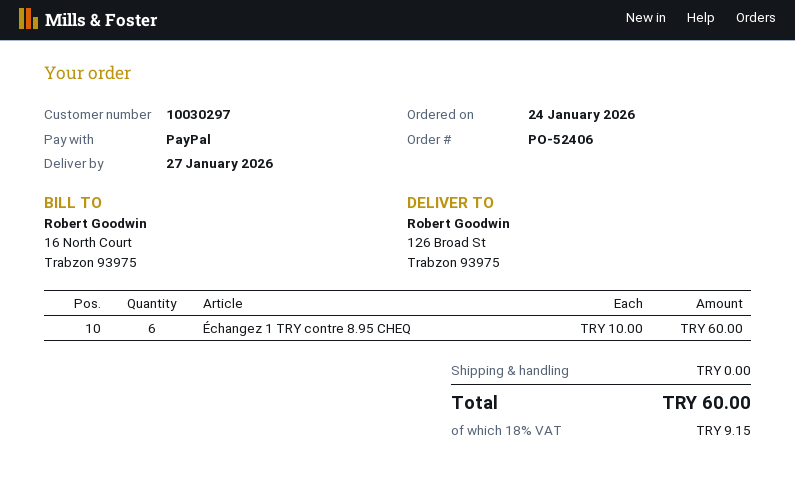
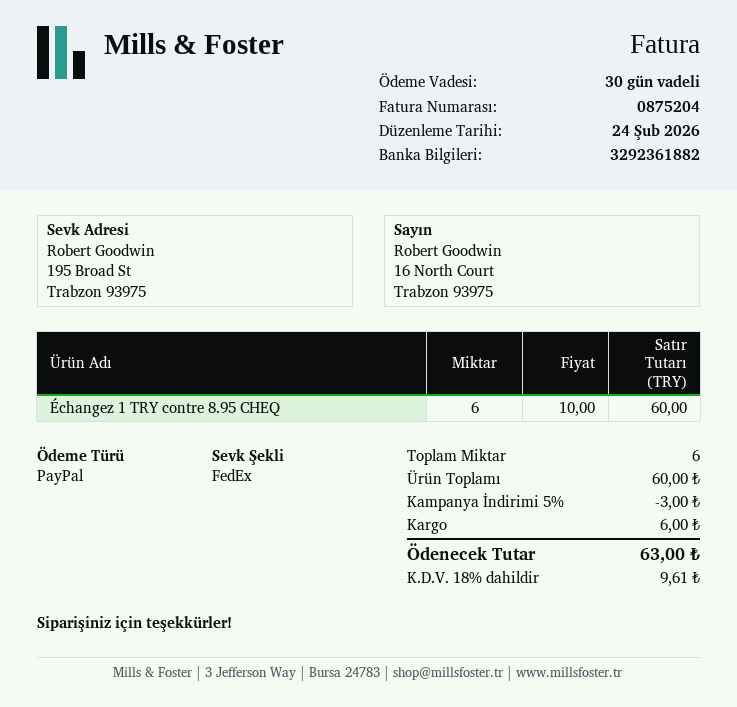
ship to: 126 Broad St, Trabzon 93975 -> 195 Broad St, Trabzon 93975
discount: none -> 5% = 3.00
shipping: 0.00 -> 6.00
tax: 18% = 9.15 -> 18% = 9.61
total: 60.00 -> 63.00

